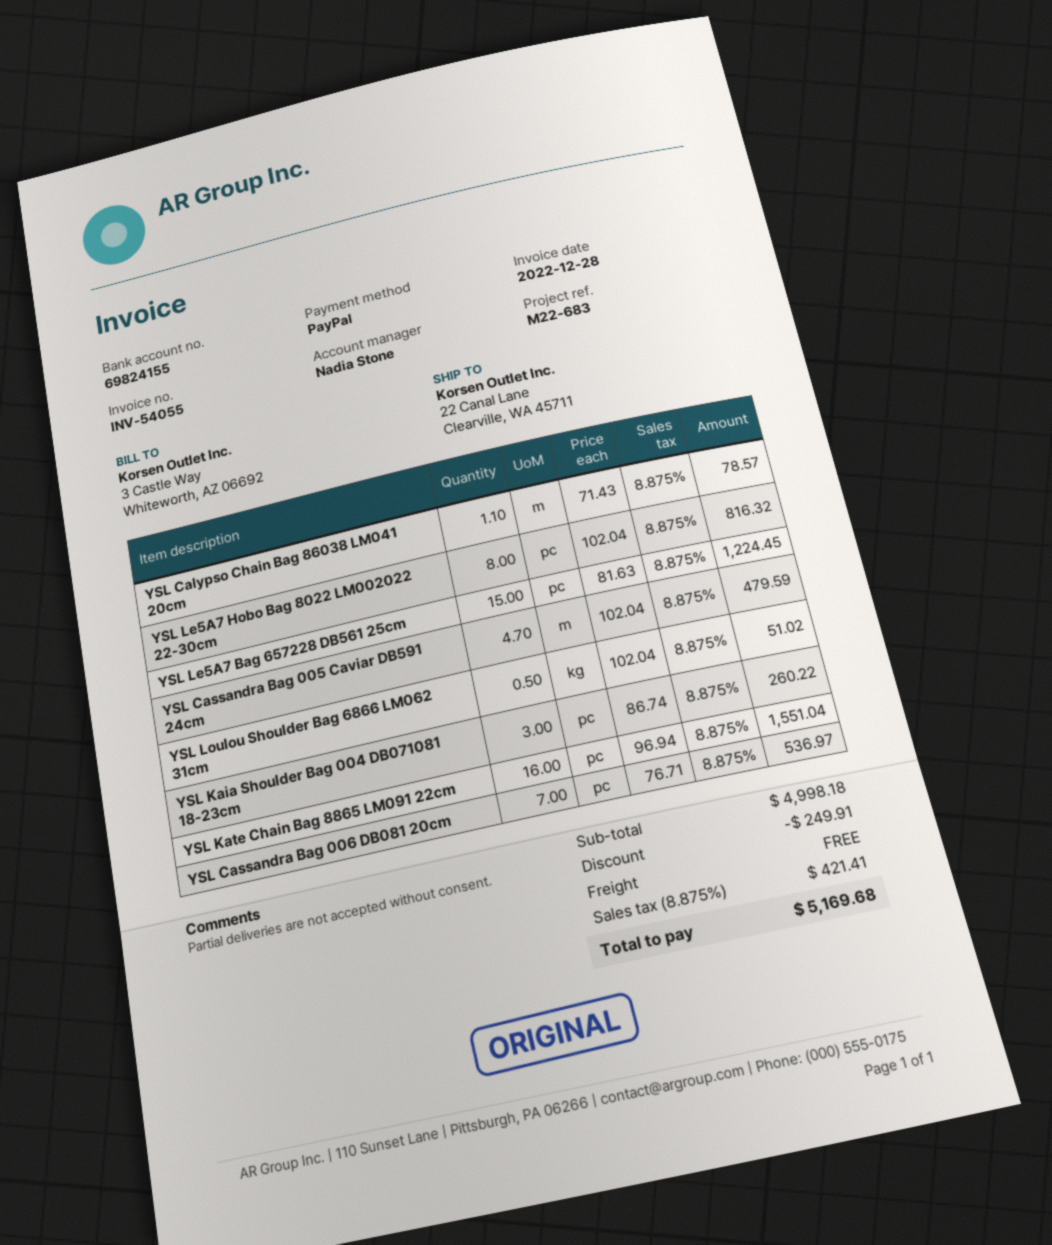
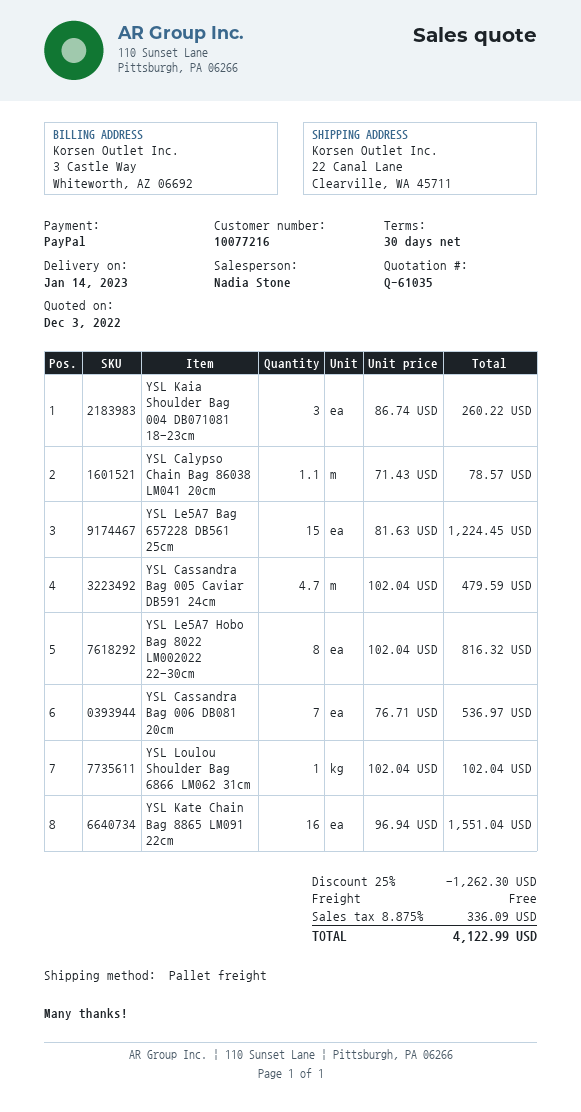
YSL Loulou Shoulder Bag 6866 LM062 31cm: 0.5 x 102.04 = 51.02 -> 1 x 102.04 = 102.04
discount: 249.91 -> 1262.30
tax: 8.875% = 421.41 -> 8.875% = 336.09
total: 5169.68 -> 4122.99

